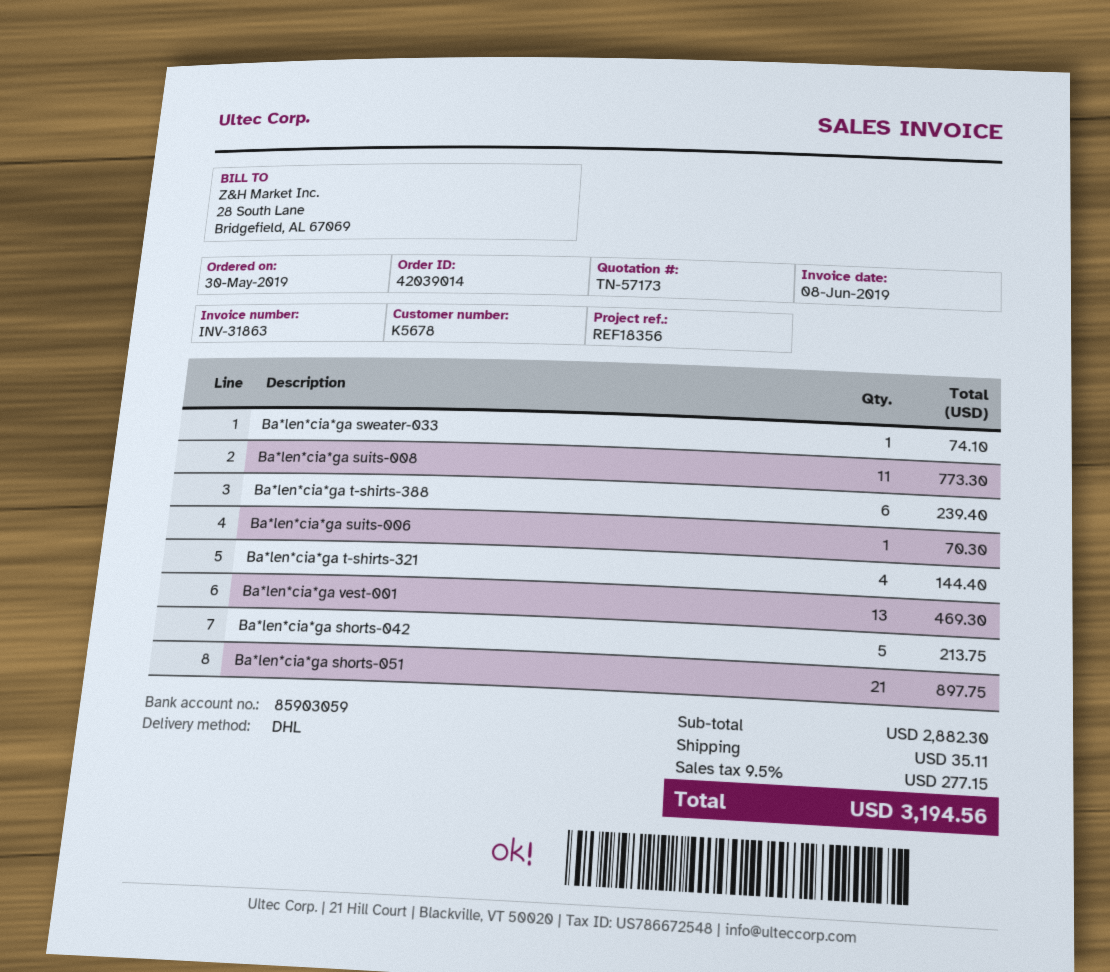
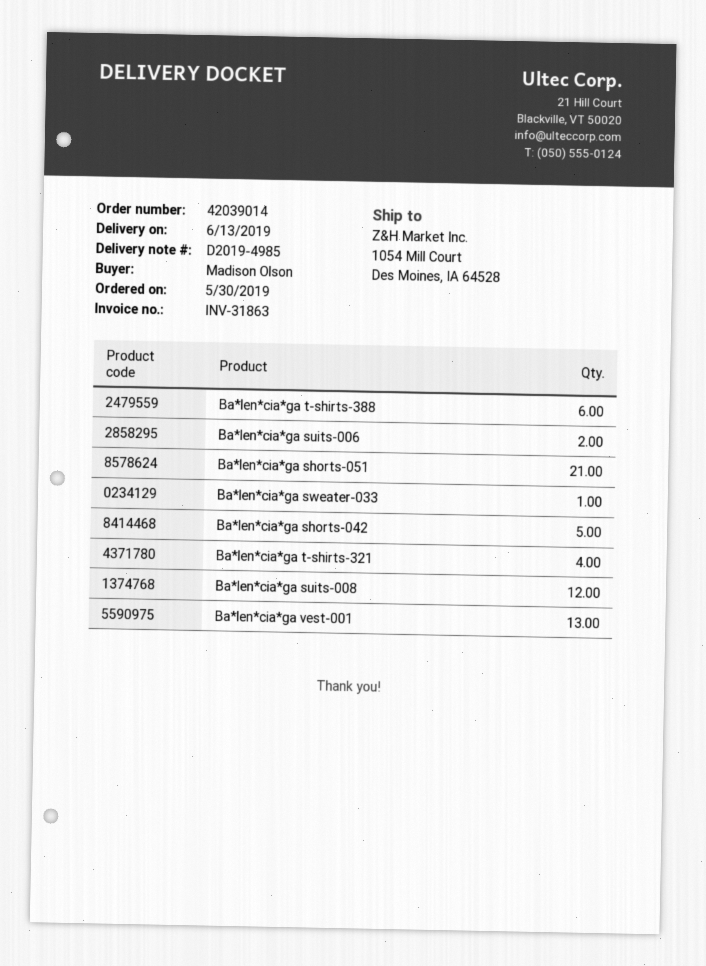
Ba*len*cia*ga suits-008: 11 -> 12
Ba*len*cia*ga suits-006: 1 -> 2

